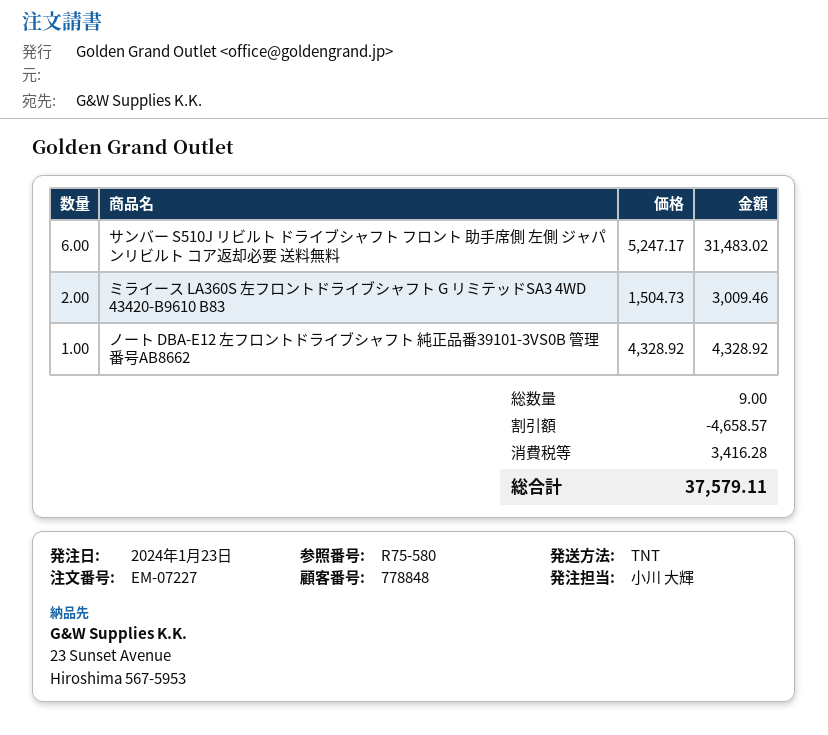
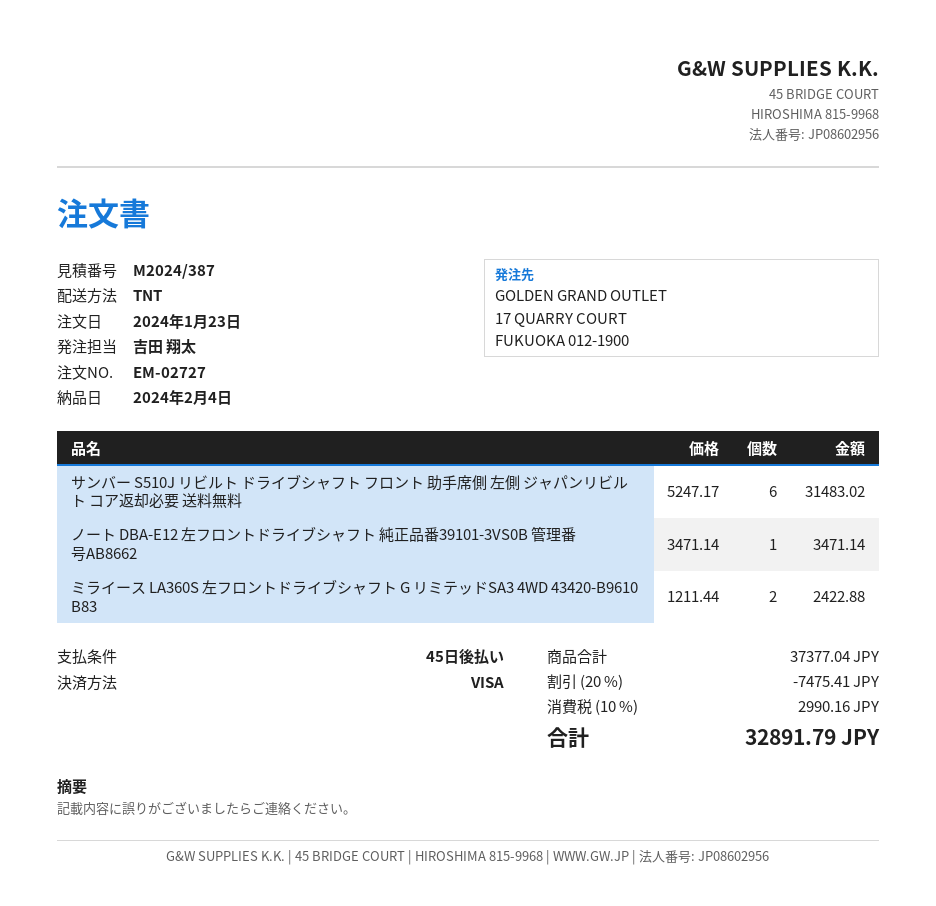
order number: EM-07227 -> EM-02727
ordered by: 小川 大輝 -> 吉田 翔太
ミライース LA360S 左フロントドライブシャフト G リミテッドSA3 4WD 43420-B9610 B83: 2 x 1504.73 = 3009.46 -> 2 x 1211.44 = 2422.88
ノート DBA-E12 左フロントドライブシャフト 純正品番39101-3VS0B 管理番号AB8662: 1 x 4328.92 = 4328.92 -> 1 x 3471.14 = 3471.14
discount: 4658.57 -> 7475.41
tax: 3416.28 -> 2990.16
total: 37579.11 -> 32891.79

